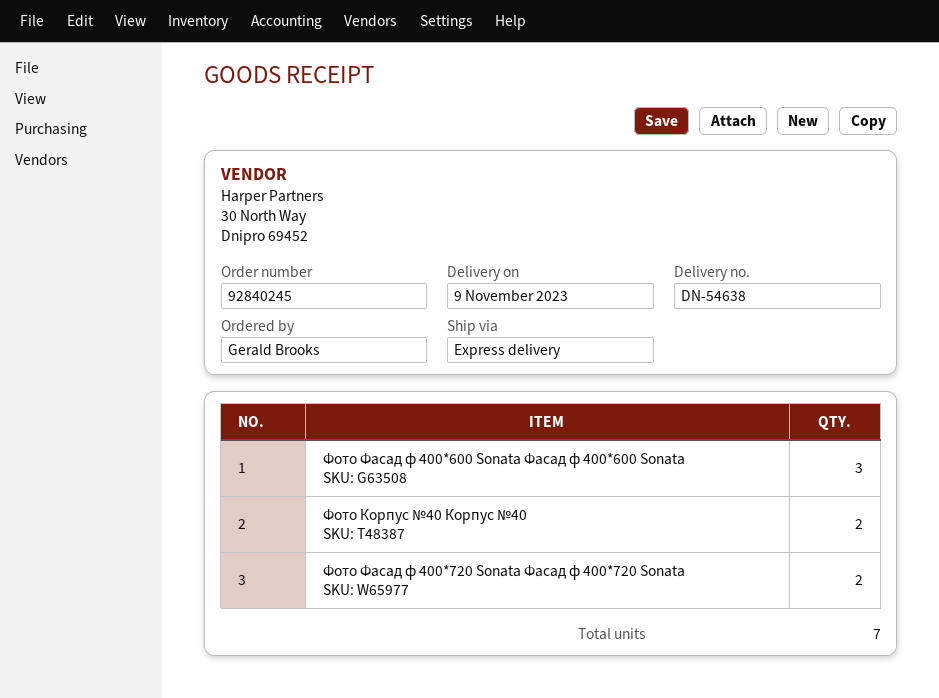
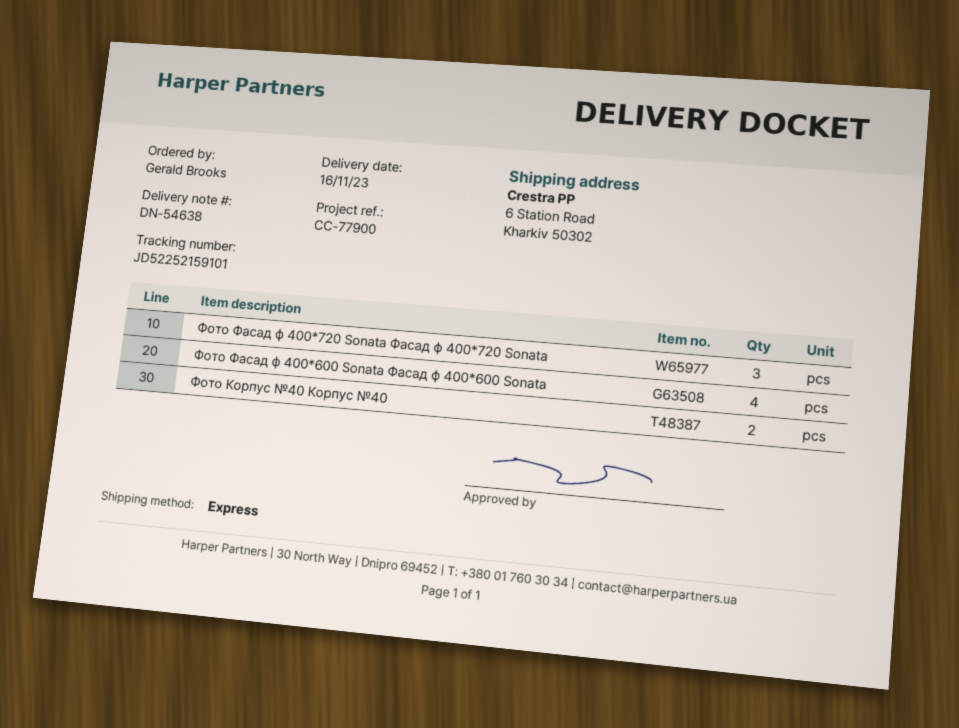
delivery date: 2023-11-09 -> 2023-11-16
Фото Фасад ф 400*600 Sonata Фасад ф 400*600 Sonata: 3 -> 4
Фото Фасад ф 400*720 Sonata Фасад ф 400*720 Sonata: 2 -> 3

